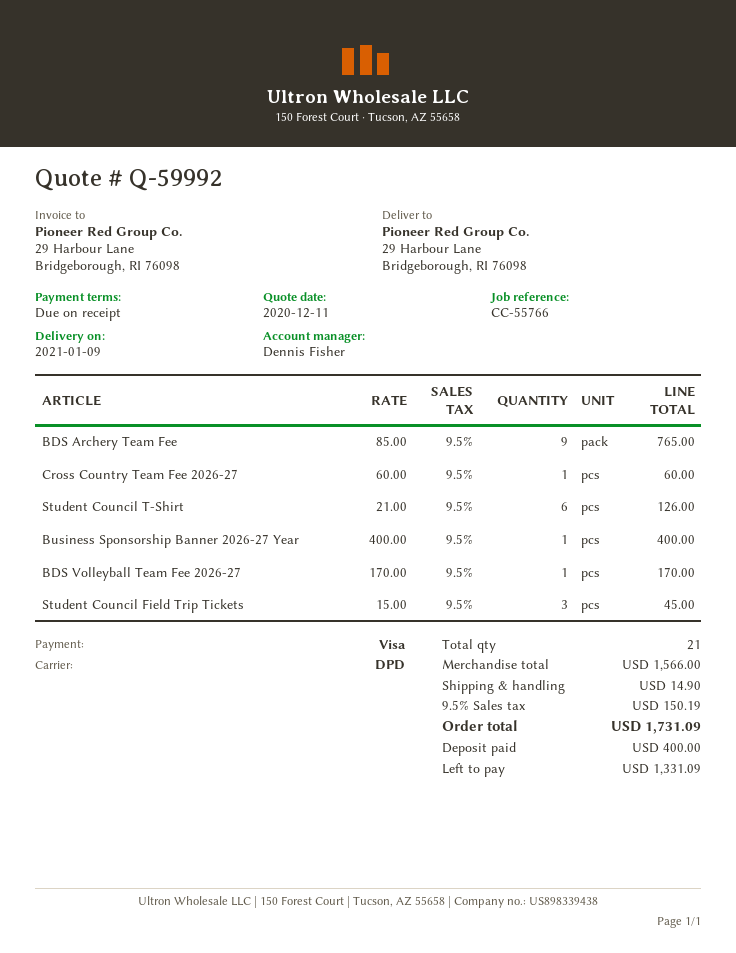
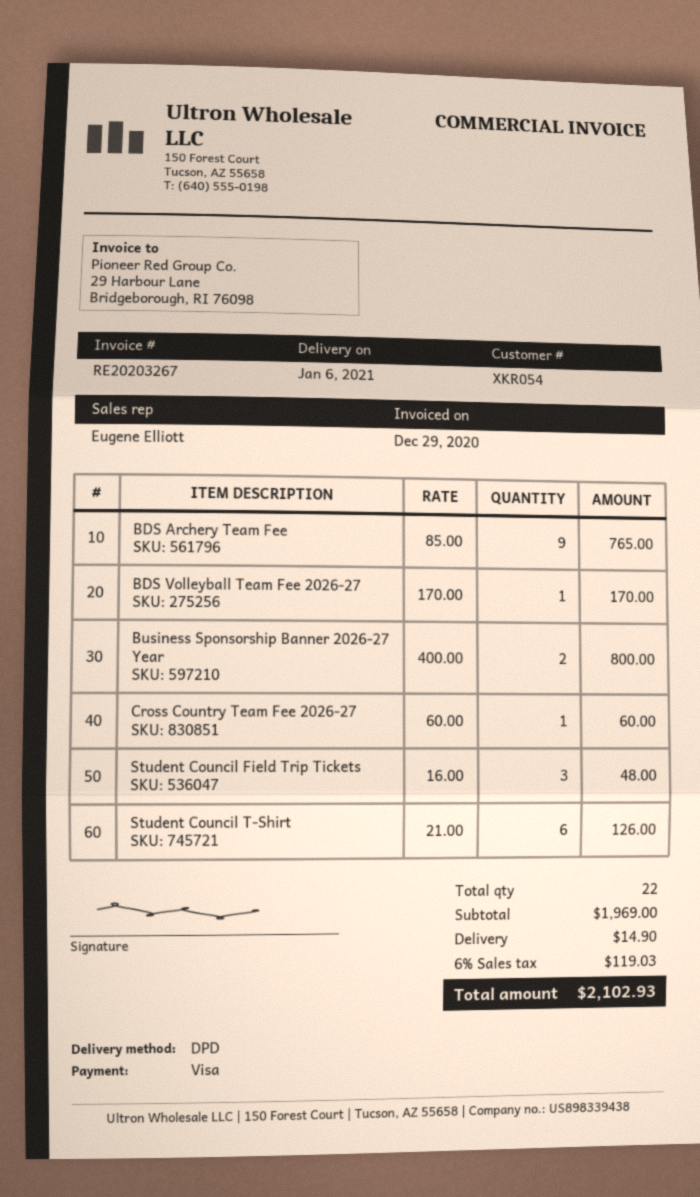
delivery date: 2021-01-09 -> 2021-01-06
sales rep: Dennis Fisher -> Eugene Elliott
Business Sponsorship Banner 2026-27 Year: 1 x 400.00 = 400.00 -> 2 x 400.00 = 800.00
Student Council Field Trip Tickets: 3 x 15.00 = 45.00 -> 3 x 16.00 = 48.00
total quantity: 21 -> 22
subtotal: 1566.00 -> 1969.00
tax: 9.5% = 150.19 -> 6% = 119.03
total: 1731.09 -> 2102.93

